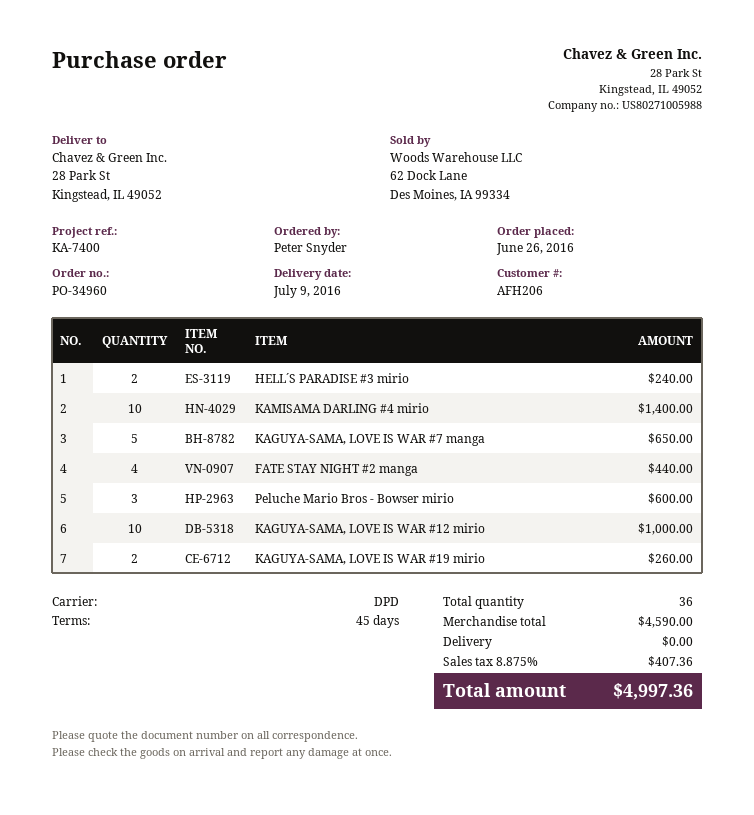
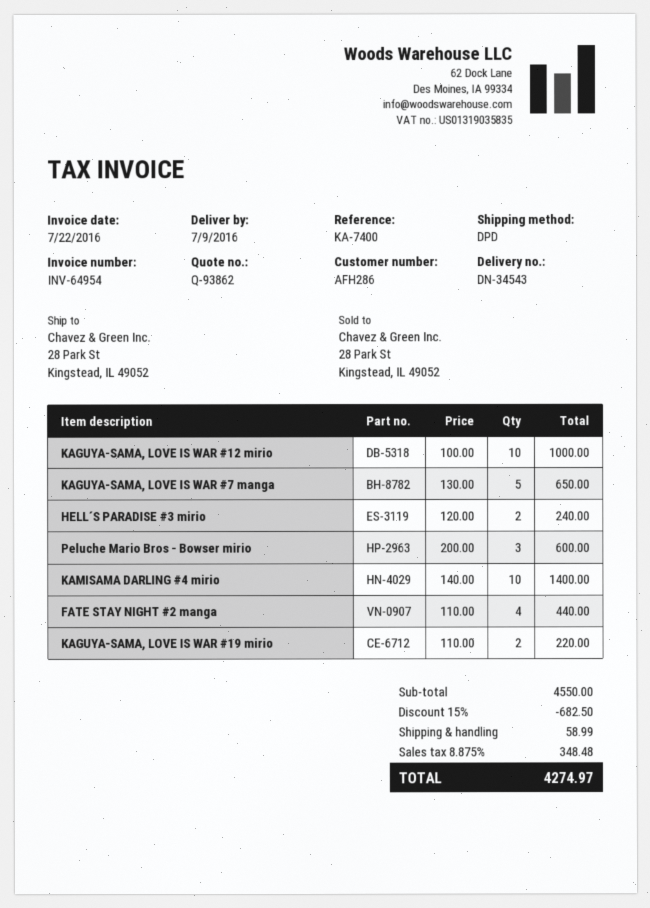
customer number: AFH206 -> AFH286
KAGUYA-SAMA, LOVE IS WAR #19 mirio: 2 for 260.00 -> 2 for 220.00
subtotal: 4590.00 -> 4550.00
discount: none -> 15% = 682.50
shipping: 0.00 -> 58.99
tax: 8.875% = 407.36 -> 8.875% = 348.48
total: 4997.36 -> 4274.97

